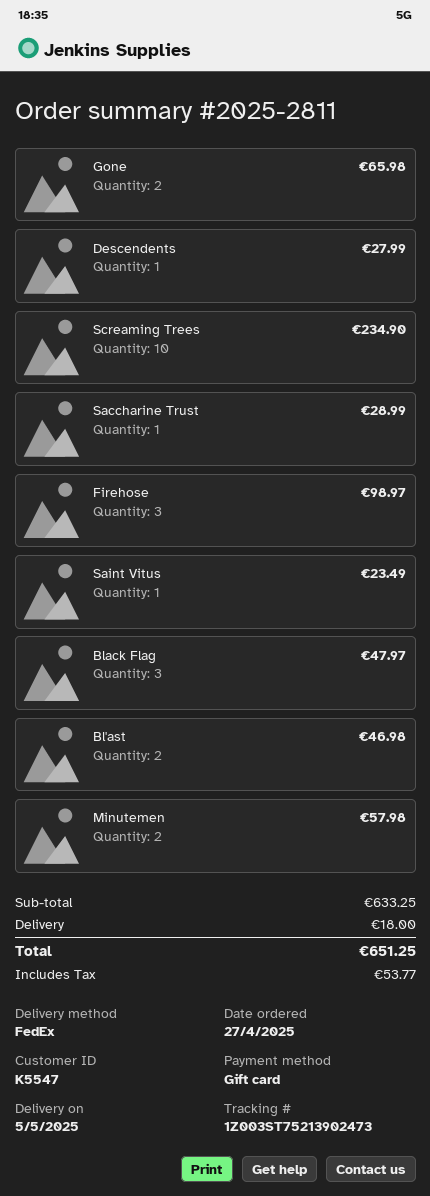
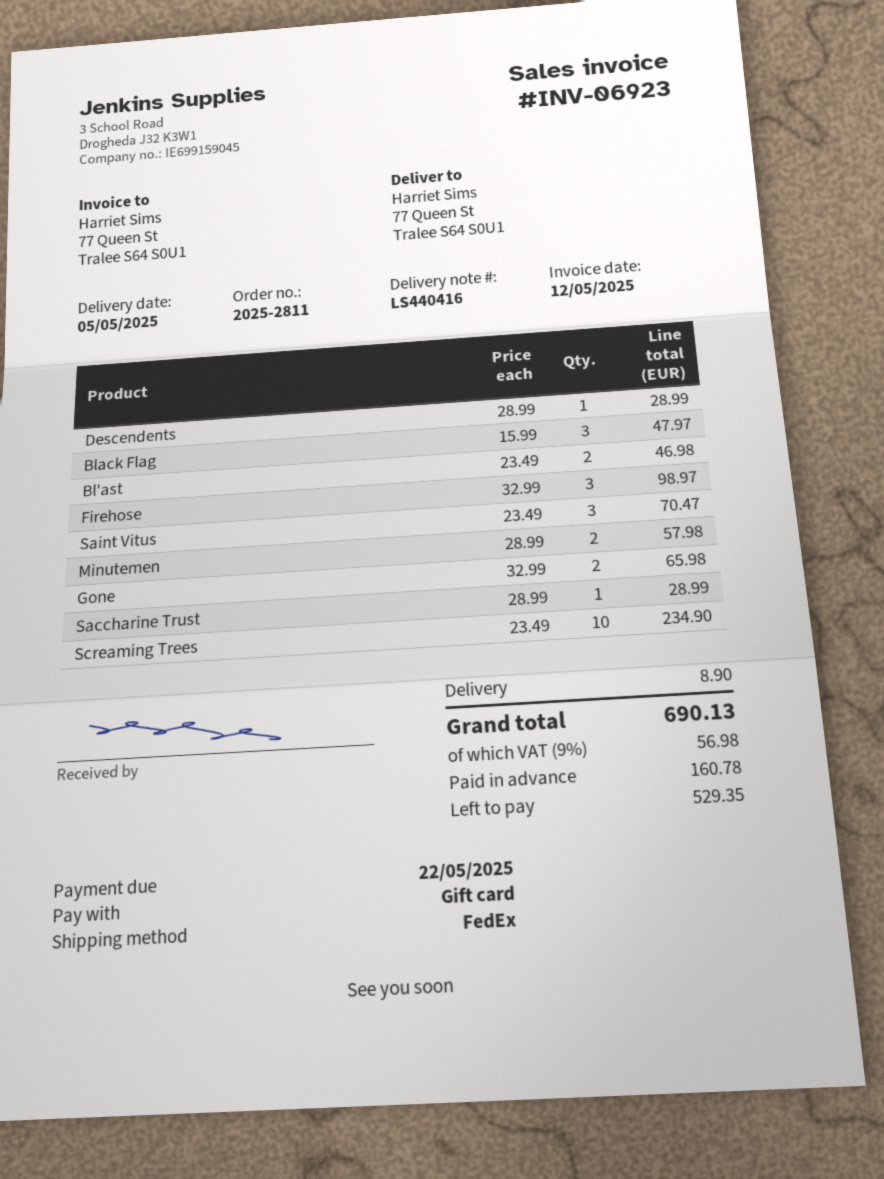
Descendents: 1 for 27.99 -> 1 for 28.99
Saint Vitus: 1 for 23.49 -> 3 for 70.47
shipping: 18.00 -> 8.90
tax: 53.77 -> 56.98
total: 651.25 -> 690.13

